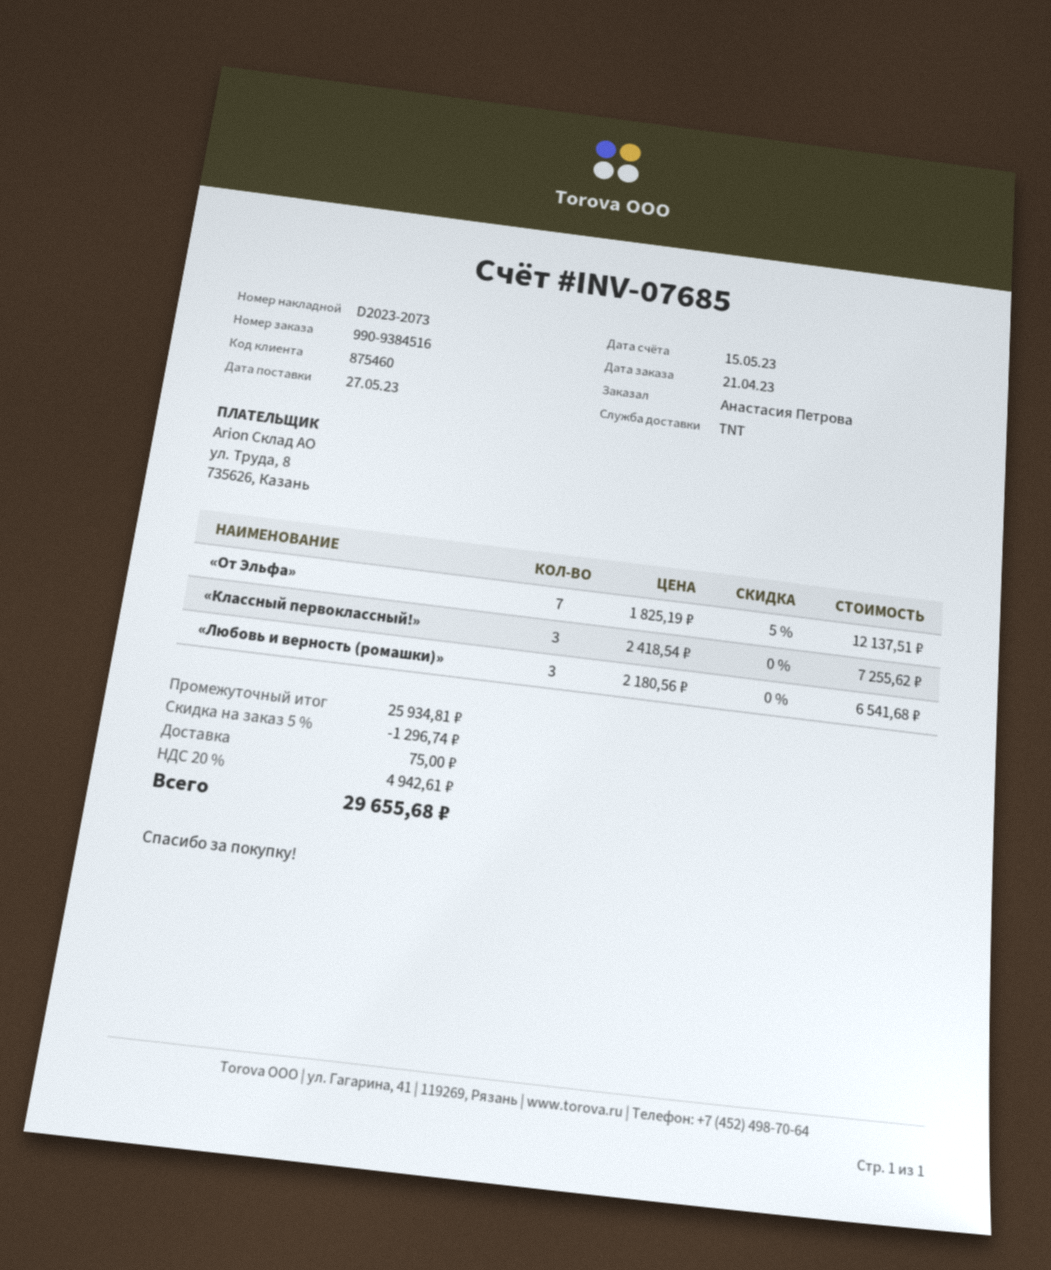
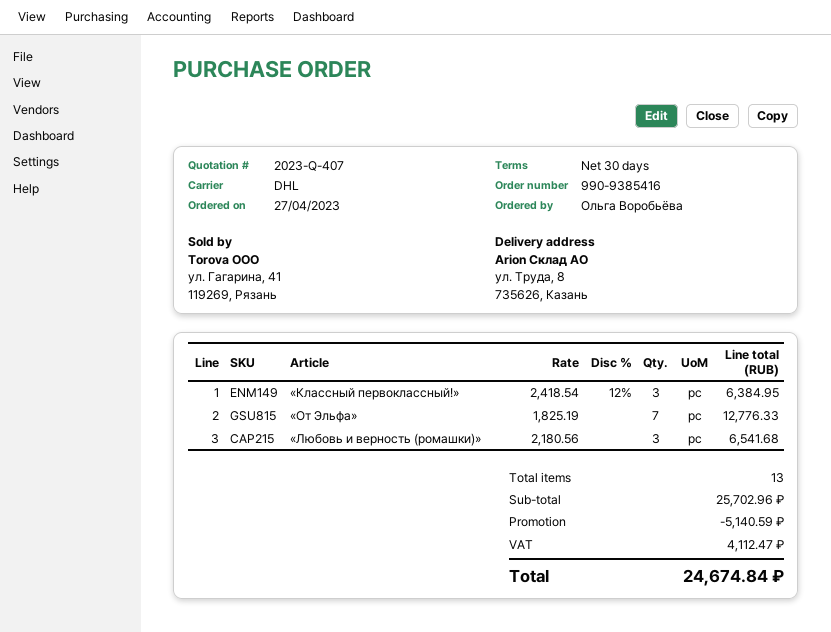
order number: 990-9384516 -> 990-9385416
order date: 2023-04-21 -> 2023-04-27
ordered by: Анастасия Петрова -> Ольга Воробьёва
shipping method: TNT -> DHL
«От Эльфа»: 7 x 1825.19 - 5% = 12137.51 -> 7 x 1825.19 = 12776.33
«Классный первоклассный!»: 3 x 2418.54 = 7255.62 -> 3 x 2418.54 - 12% = 6384.95
subtotal: 25934.81 -> 25702.96
discount: 1296.74 -> 5140.59
shipping: 75.00 -> none
tax: 4942.61 -> 4112.47
total: 29655.68 -> 24674.84

